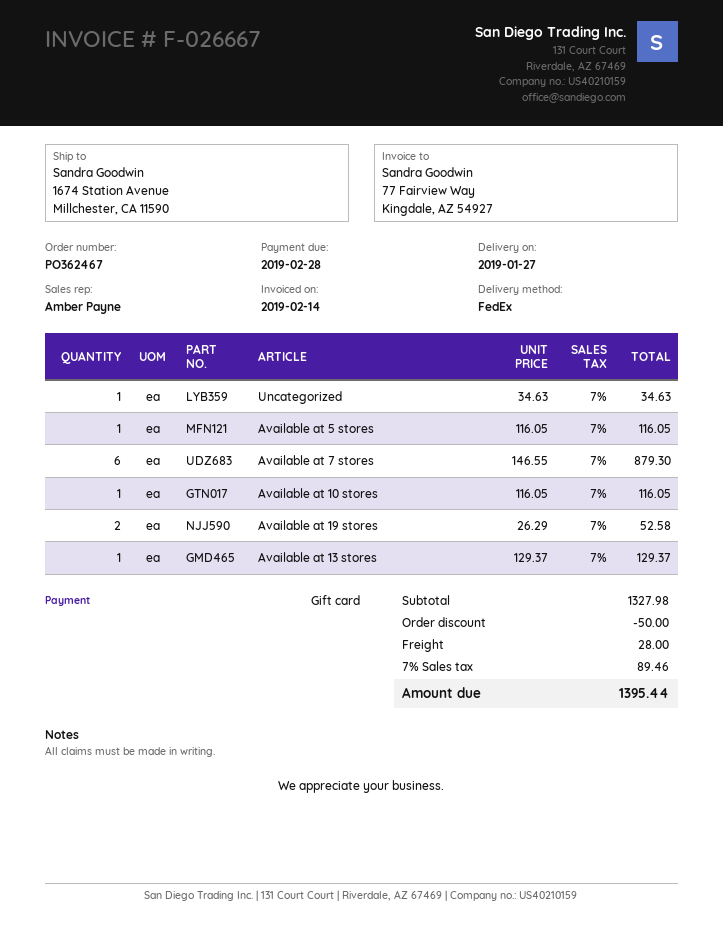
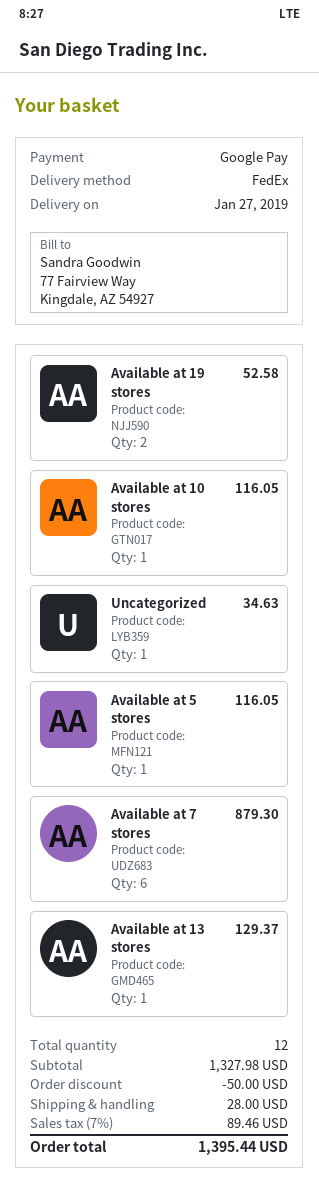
payment method: gift card -> Google Pay

